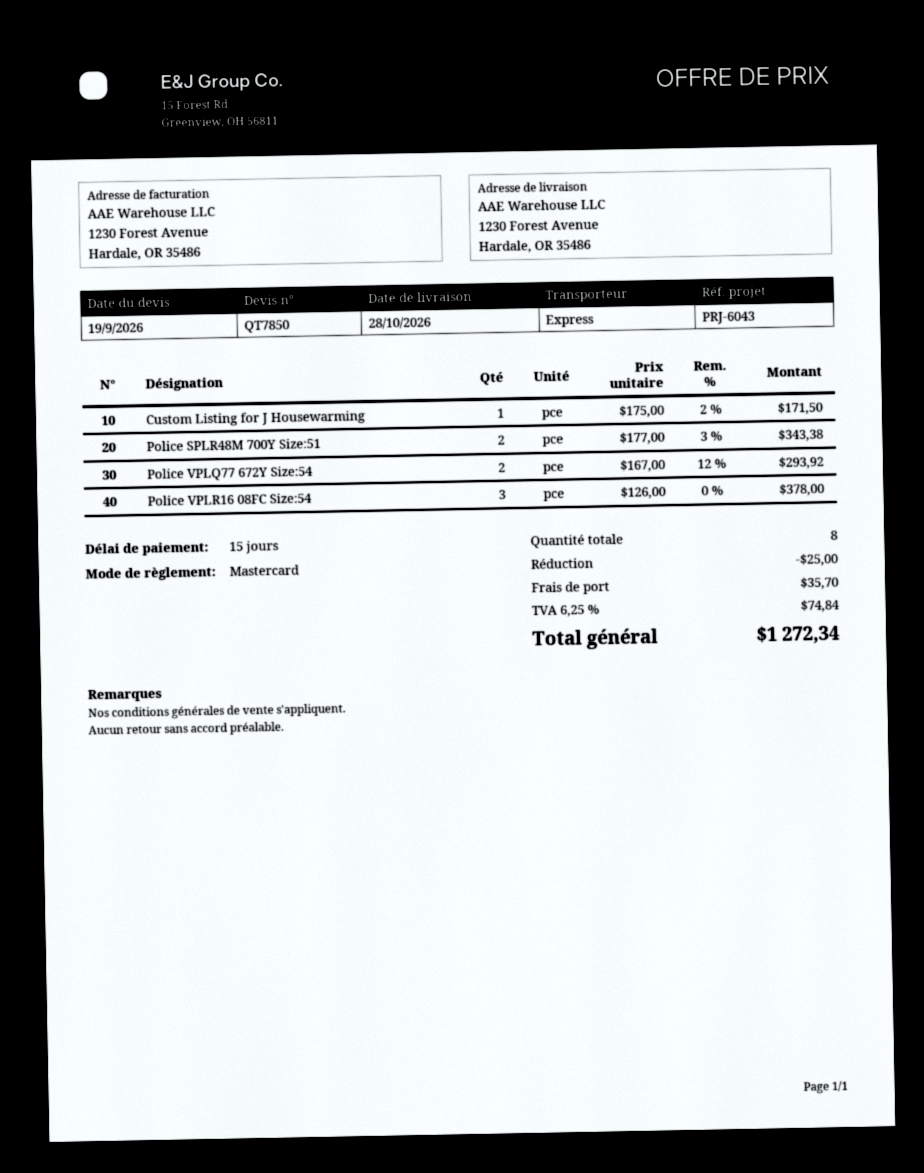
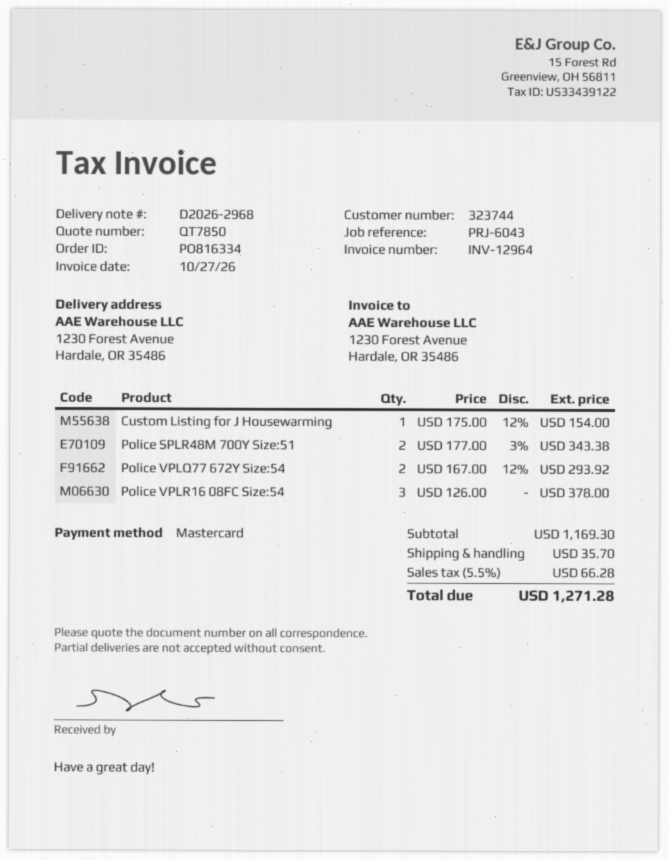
Custom Listing for J Housewarming: 1 x 175.00 - 2% = 171.50 -> 1 x 175.00 - 12% = 154.00
discount: 25.00 -> none
tax: 6.25% = 74.84 -> 5.5% = 66.28
total: 1272.34 -> 1271.28

